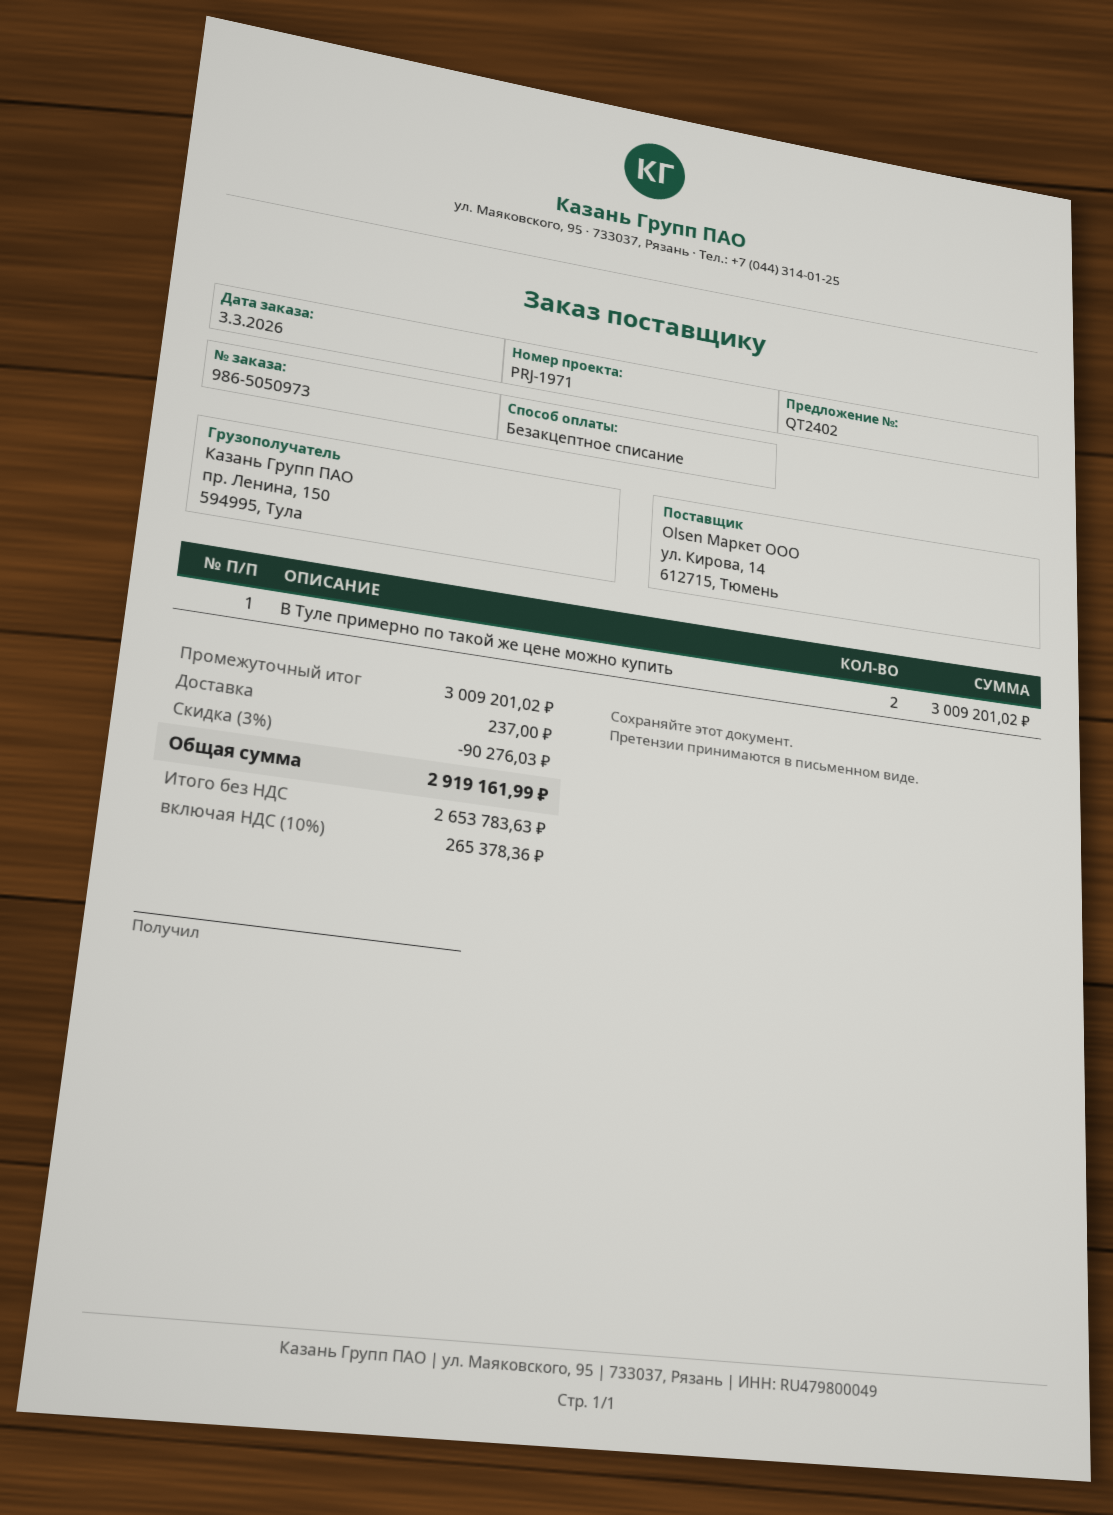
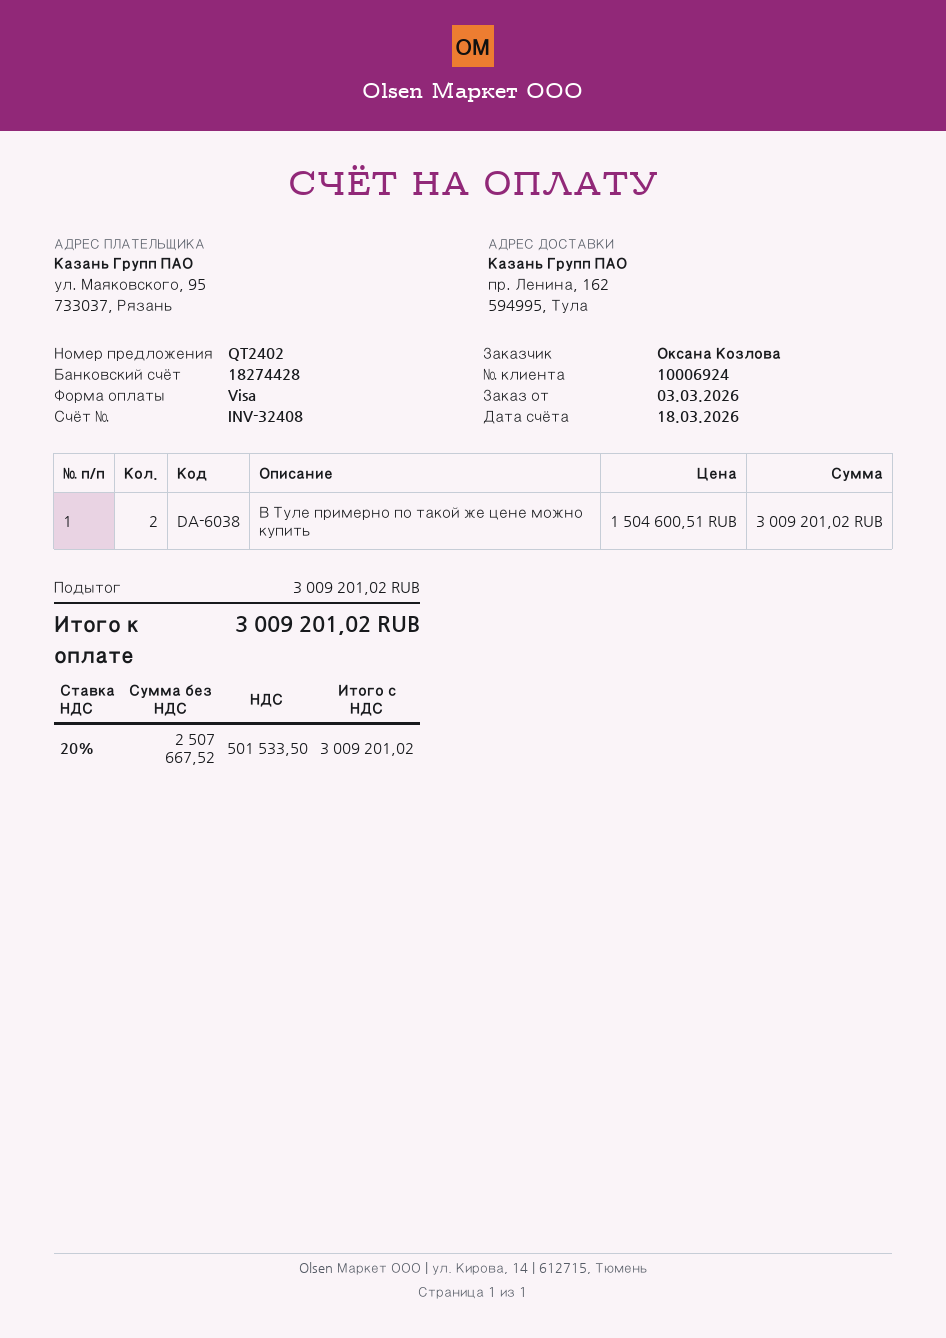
payment method: direct debit -> Visa
ship to: пр. Ленина, 150, 594995, Тула -> пр. Ленина, 162, 594995, Тула
discount: 3% = 90276.03 -> none
shipping: 237.00 -> none
net: 2653783.63 -> 2507667.52
tax: 10% = 265378.36 -> 20% = 501533.50
total: 2919161.99 -> 3009201.02

